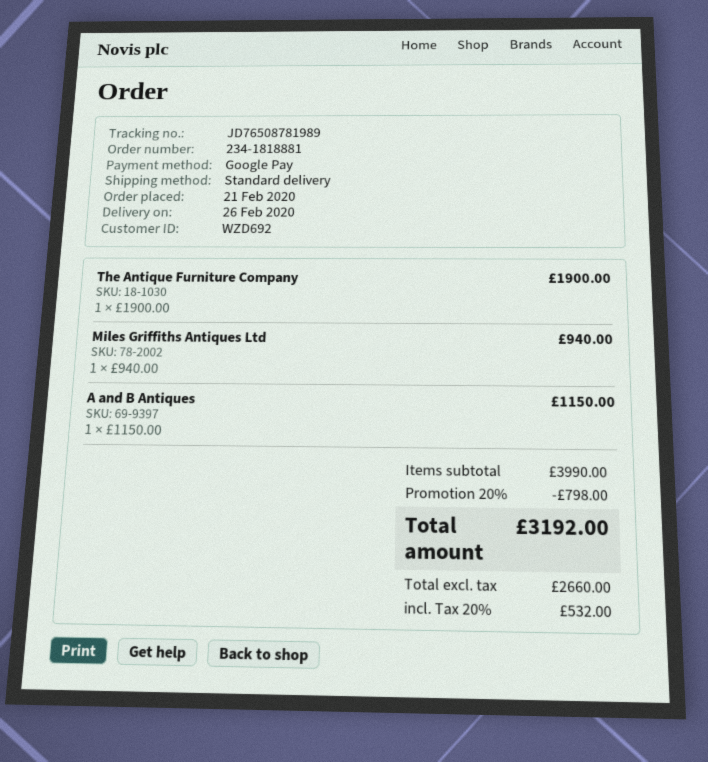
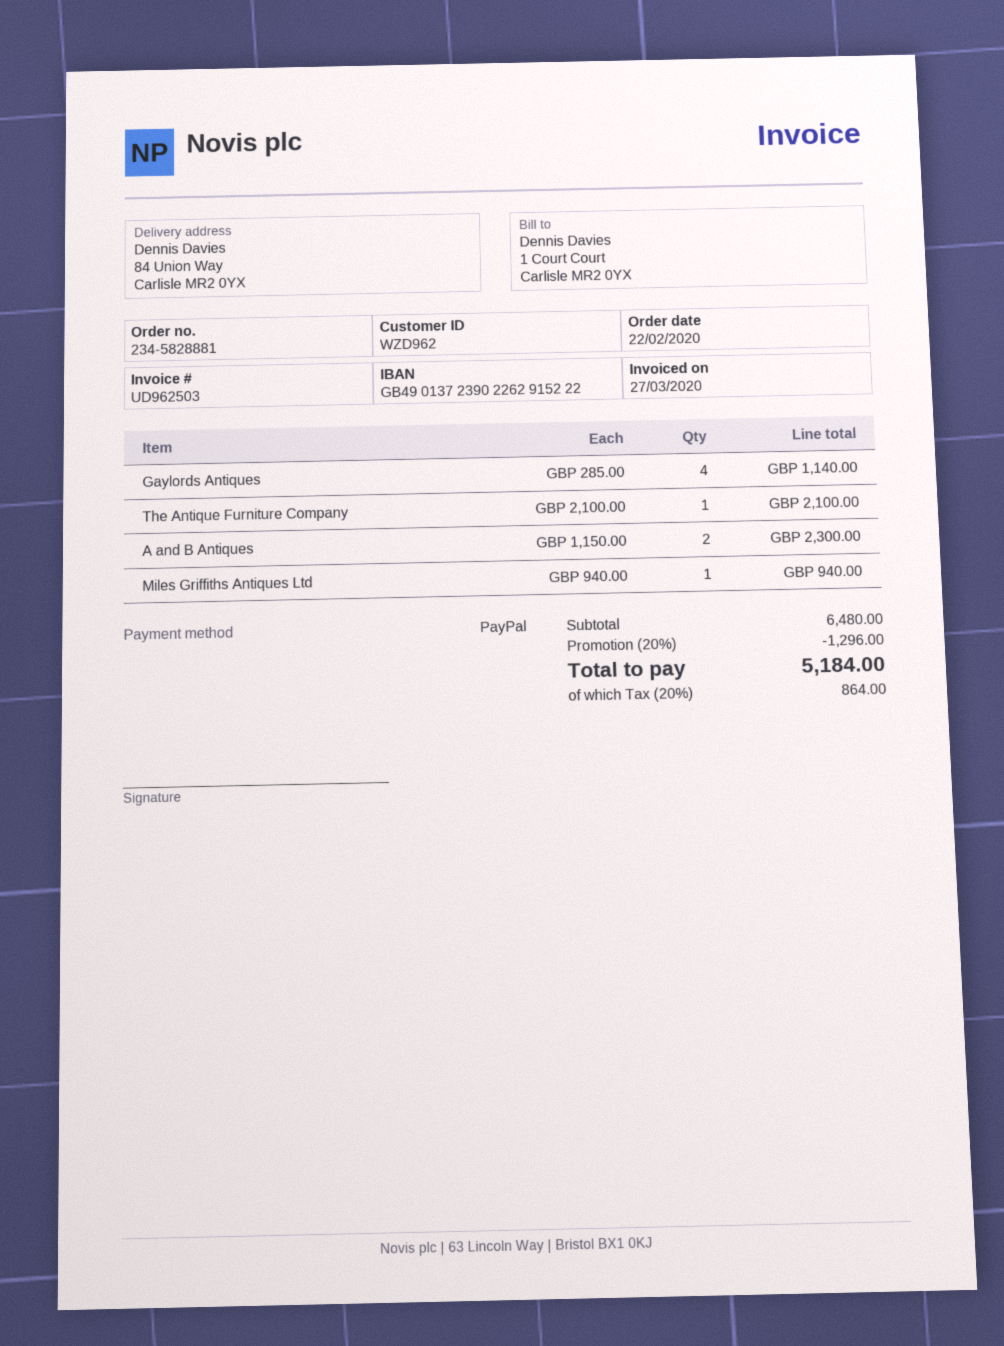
order number: 234-1818881 -> 234-5828881
order date: 2020-02-21 -> 2020-02-22
customer number: WZD692 -> WZD962
payment method: Google Pay -> PayPal
The Antique Furniture Company: 1 x 1900.00 = 1900.00 -> 1 x 2100.00 = 2100.00
A and B Antiques: 1 x 1150.00 = 1150.00 -> 2 x 1150.00 = 2300.00
Gaylords Antiques: none -> 4 x 285.00 = 1140.00
subtotal: 3990.00 -> 6480.00
discount: 20% = 798.00 -> 20% = 1296.00
tax: 20% = 532.00 -> 20% = 864.00
total: 3192.00 -> 5184.00

